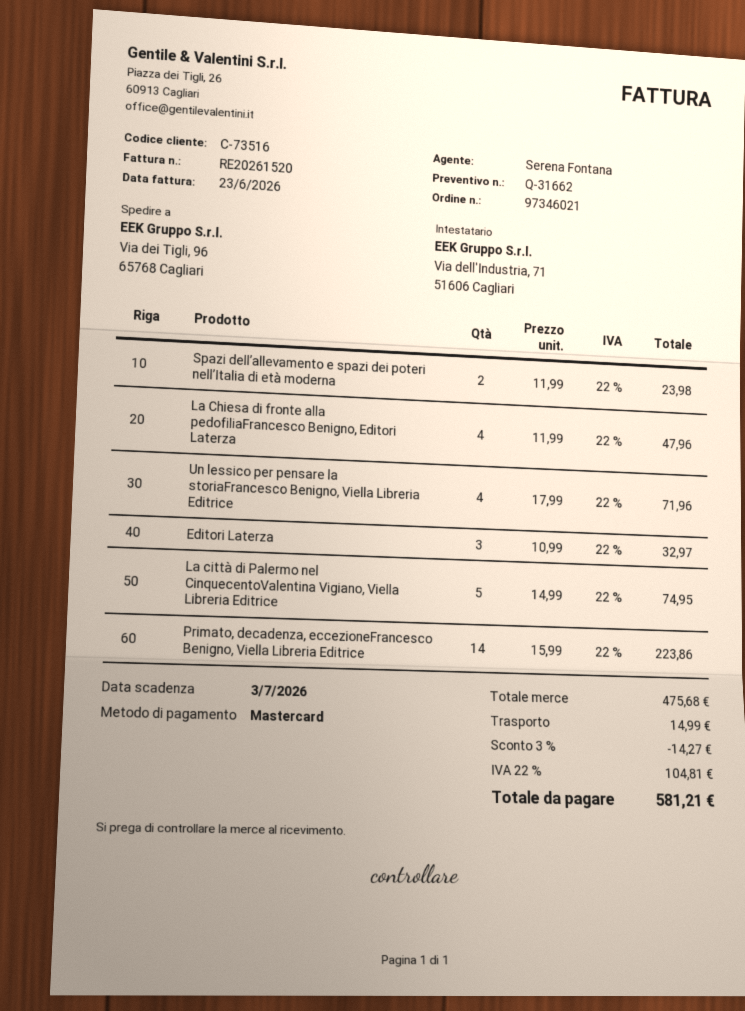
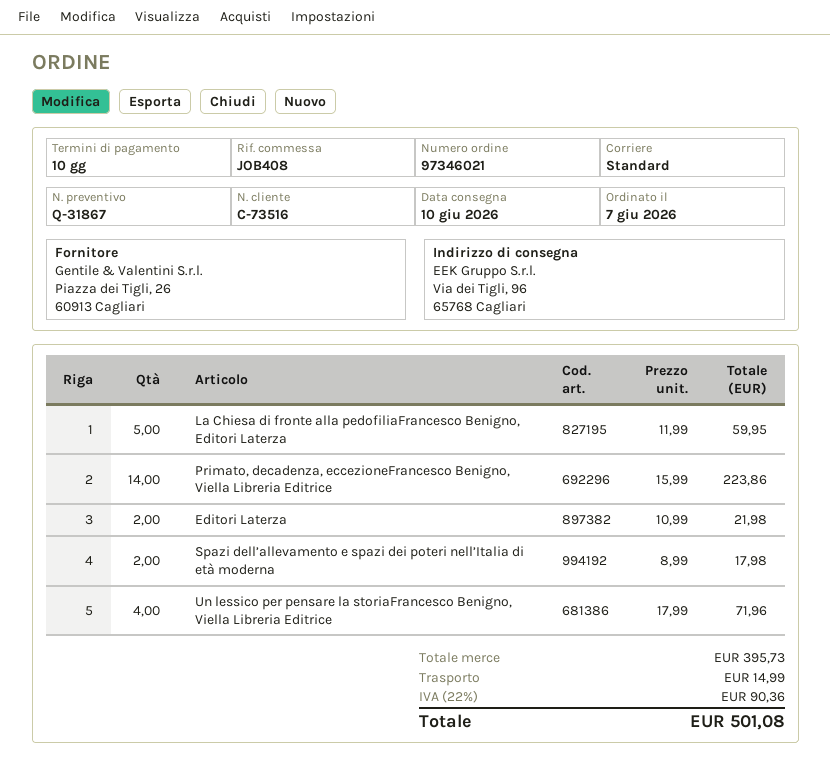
quote number: Q-31662 -> Q-31867
Spazi dell’allevamento e spazi dei poteri nell’Italia di età moderna: 2 x 11.99 = 23.98 -> 2 x 8.99 = 17.98
La Chiesa di fronte alla pedofiliaFrancesco Benigno, Editori Laterza: 4 x 11.99 = 47.96 -> 5 x 11.99 = 59.95
Editori Laterza: 3 x 10.99 = 32.97 -> 2 x 10.99 = 21.98
La città di Palermo nel CinquecentoValentina Vigiano, Viella Libreria Editrice: 5 x 14.99 = 74.95 -> none
subtotal: 475.68 -> 395.73
discount: 3% = 14.27 -> none
tax: 22% = 104.81 -> 22% = 90.36
total: 581.21 -> 501.08

